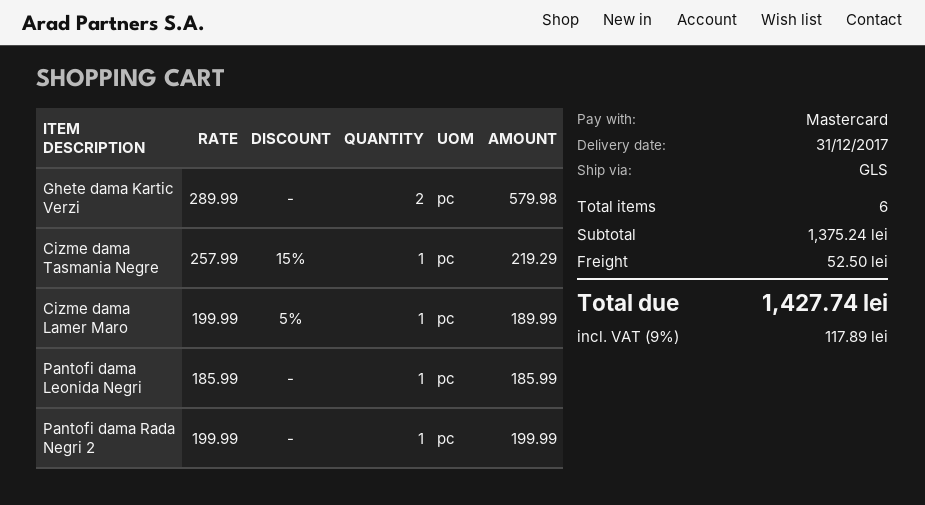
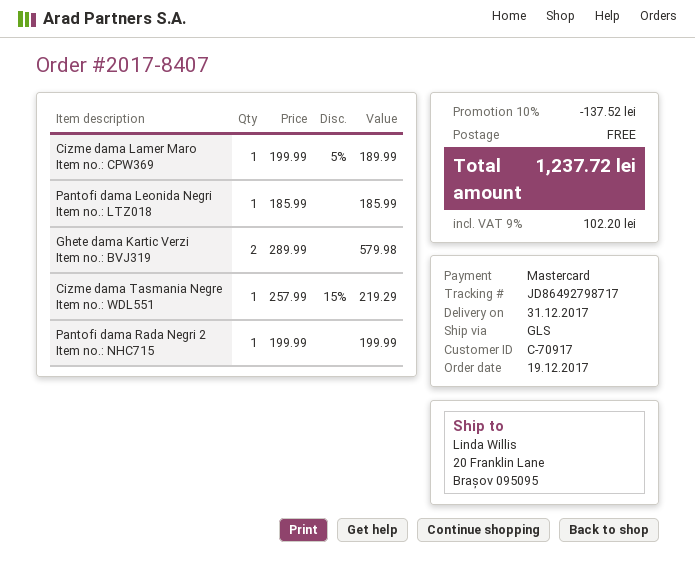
discount: none -> 10% = 137.52
shipping: 52.50 -> 0.00
tax: 9% = 117.89 -> 9% = 102.20
total: 1427.74 -> 1237.72

